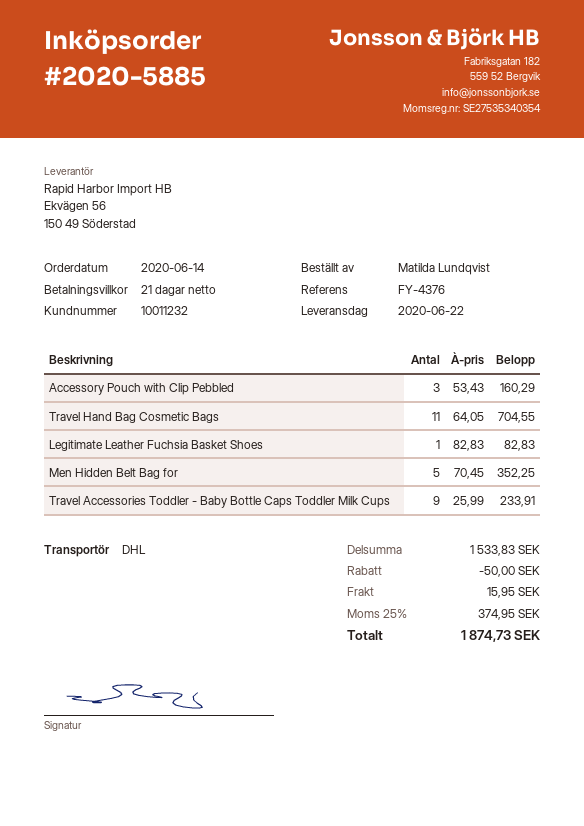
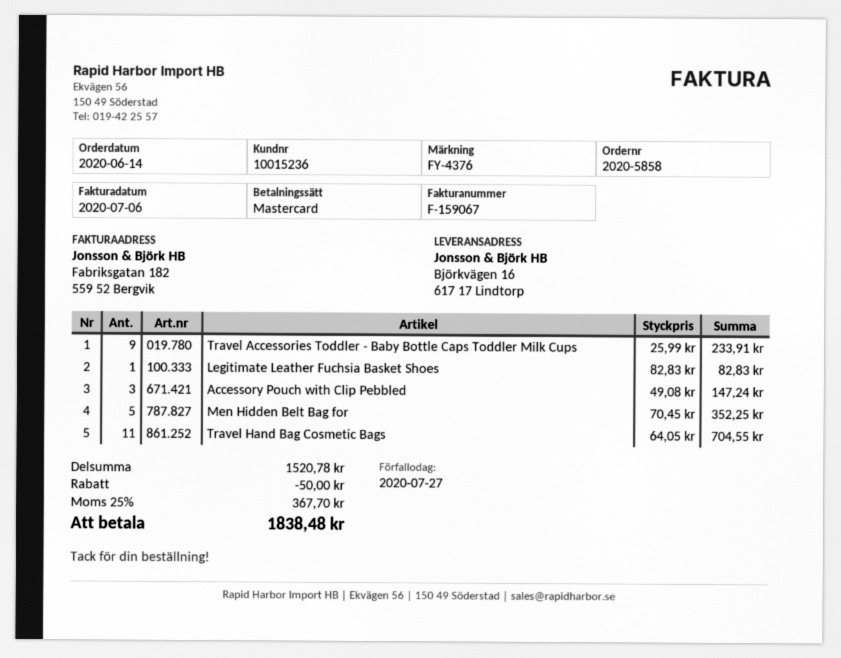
order number: 2020-5885 -> 2020-5858
customer number: 10011232 -> 10015236
Accessory Pouch with Clip Pebbled: 3 x 53.43 = 160.29 -> 3 x 49.08 = 147.24
subtotal: 1533.83 -> 1520.78
shipping: 15.95 -> none
tax: 25% = 374.95 -> 25% = 367.70
total: 1874.73 -> 1838.48

